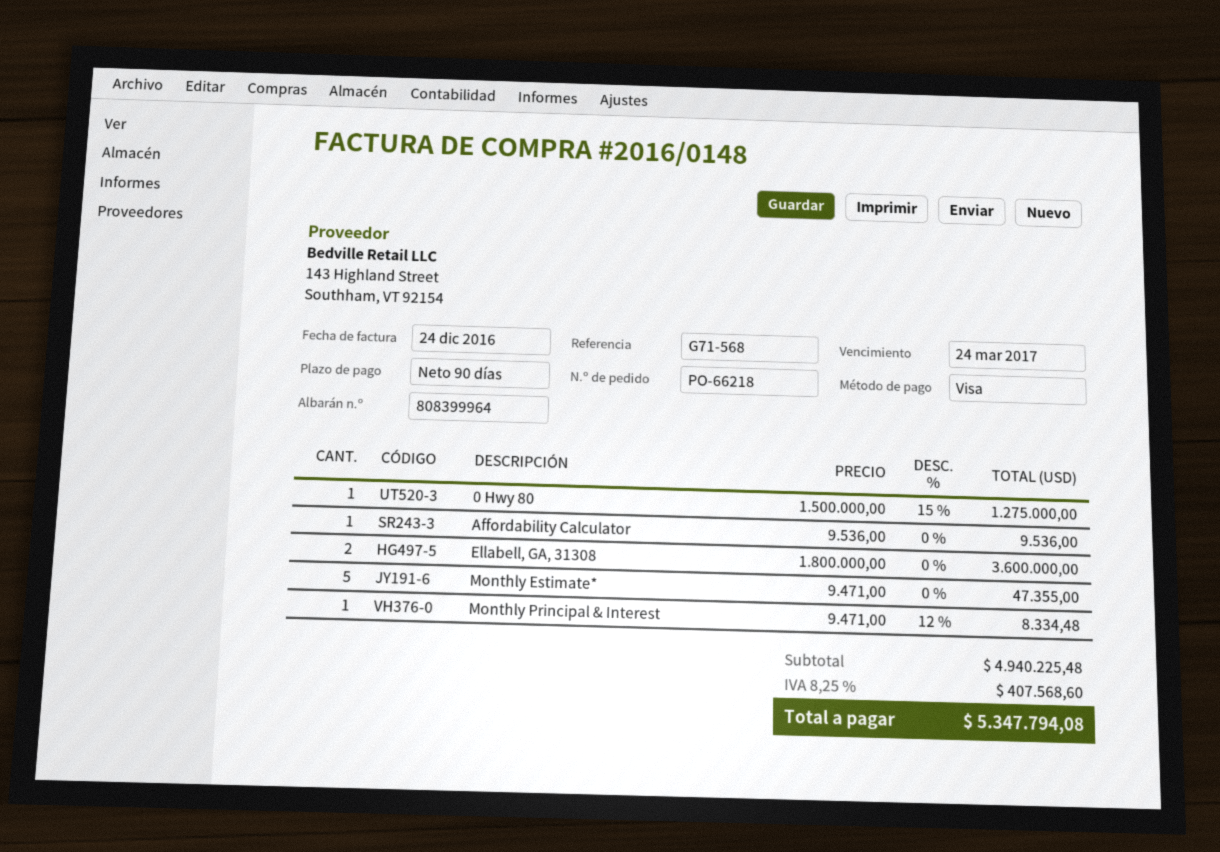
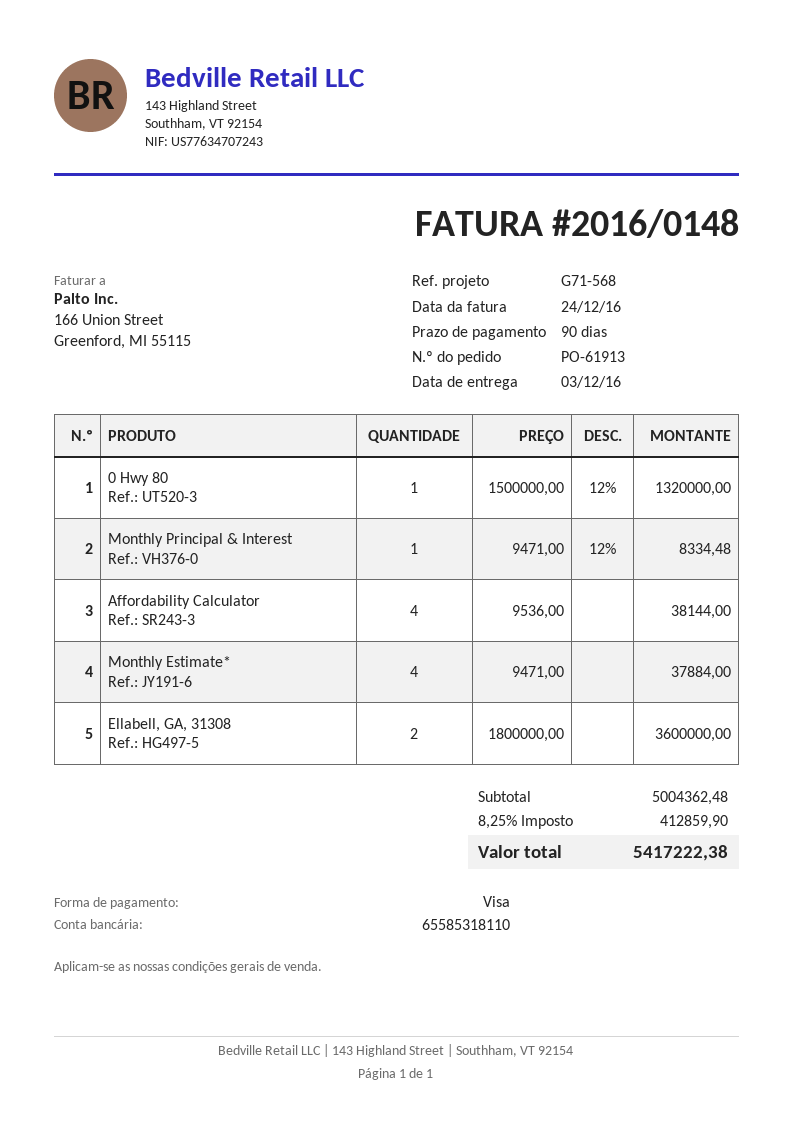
order number: PO-66218 -> PO-61913
0 Hwy 80: 1 x 1500000.00 - 15% = 1275000.00 -> 1 x 1500000.00 - 12% = 1320000.00
Affordability Calculator: 1 x 9536.00 = 9536.00 -> 4 x 9536.00 = 38144.00
Monthly Estimate*: 5 x 9471.00 = 47355.00 -> 4 x 9471.00 = 37884.00
subtotal: 4940225.48 -> 5004362.48
tax: 8.25% = 407568.60 -> 8.25% = 412859.90
total: 5347794.08 -> 5417222.38

